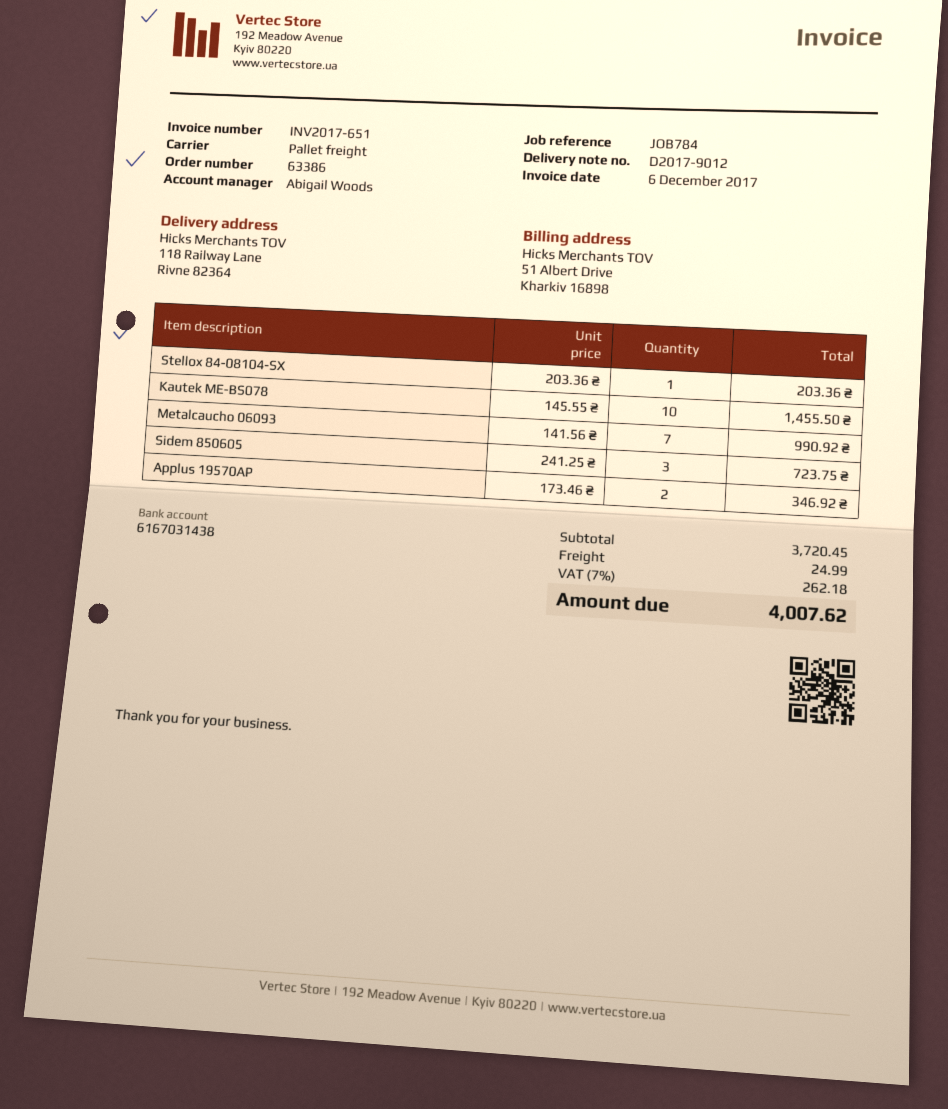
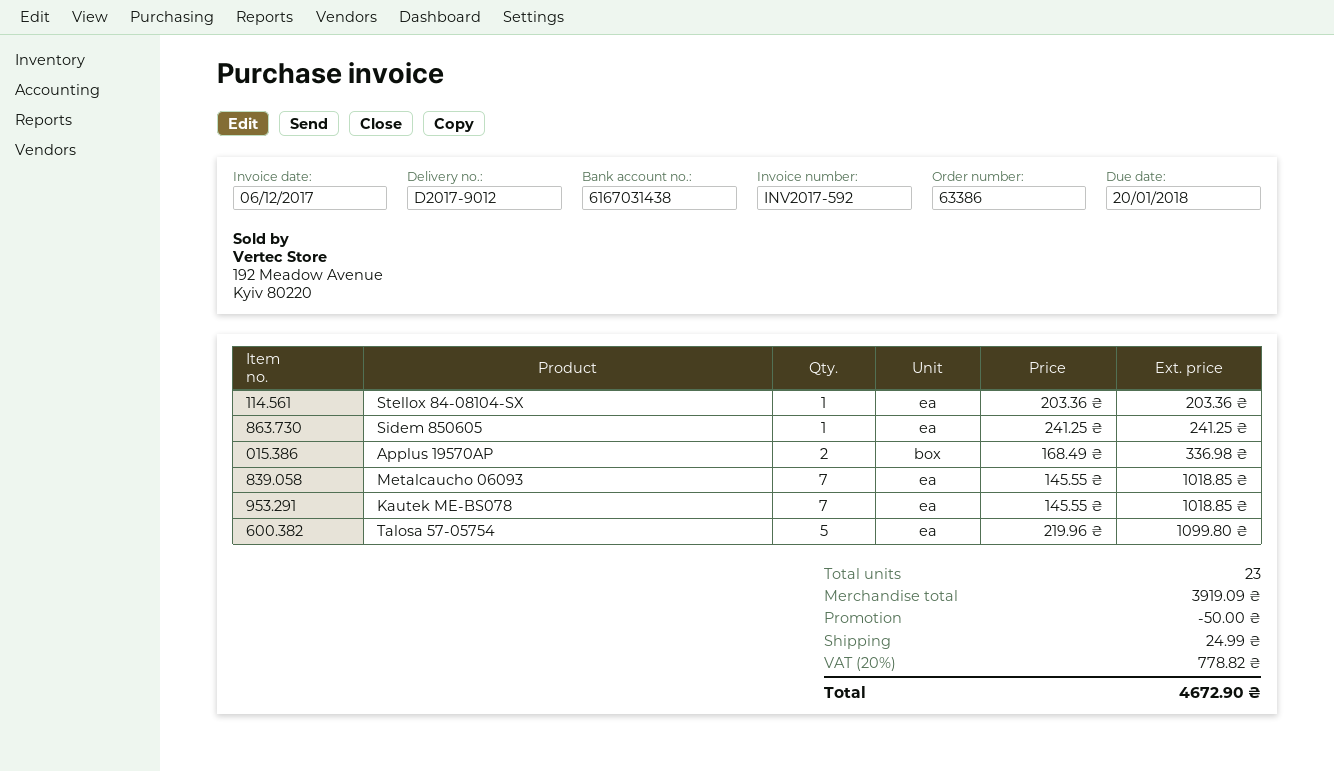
invoice number: INV2017-651 -> INV2017-592
Kautek ME-BS078: 10 x 145.55 = 1455.50 -> 7 x 145.55 = 1018.85
Metalcaucho 06093: 7 x 141.56 = 990.92 -> 7 x 145.55 = 1018.85
Sidem 850605: 3 x 241.25 = 723.75 -> 1 x 241.25 = 241.25
Applus 19570AP: 2 x 173.46 = 346.92 -> 2 x 168.49 = 336.98
Talosa 57-05754: none -> 5 x 219.96 = 1099.80
subtotal: 3720.45 -> 3919.09
discount: none -> 50.00
tax: 7% = 262.18 -> 20% = 778.82
total: 4007.62 -> 4672.90

